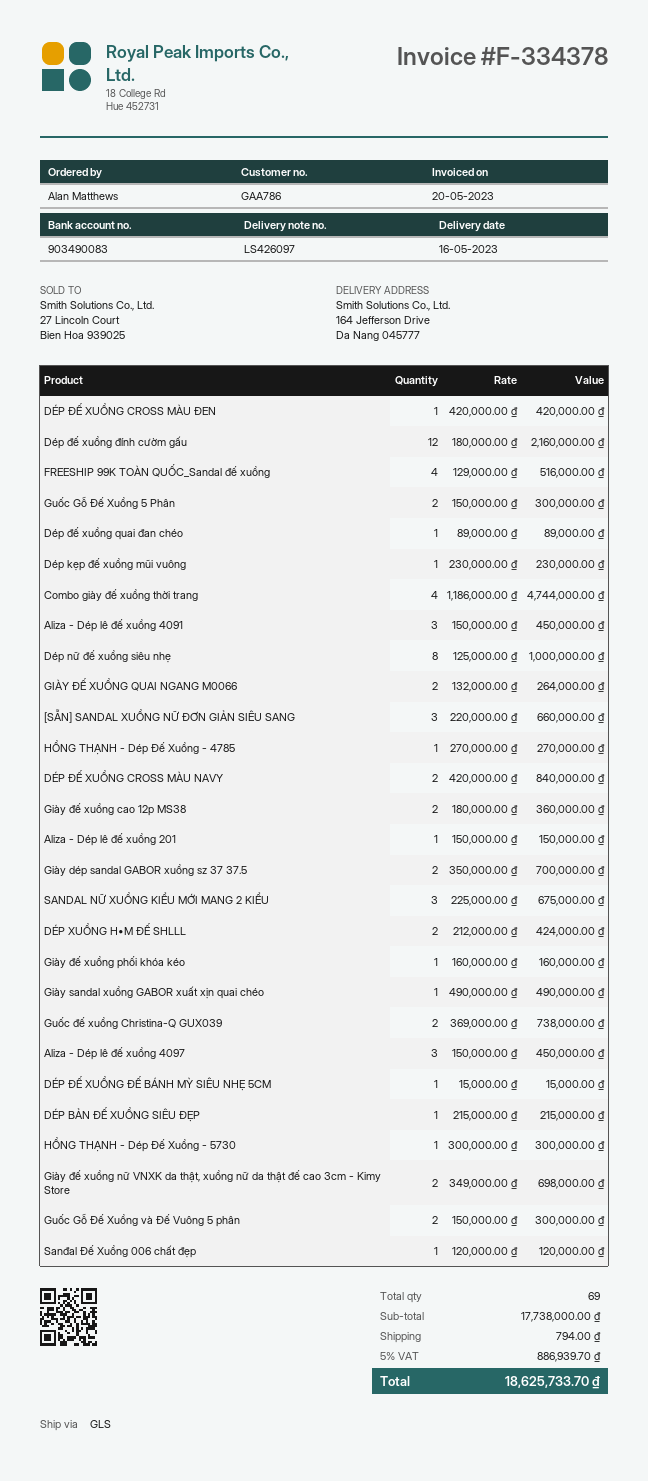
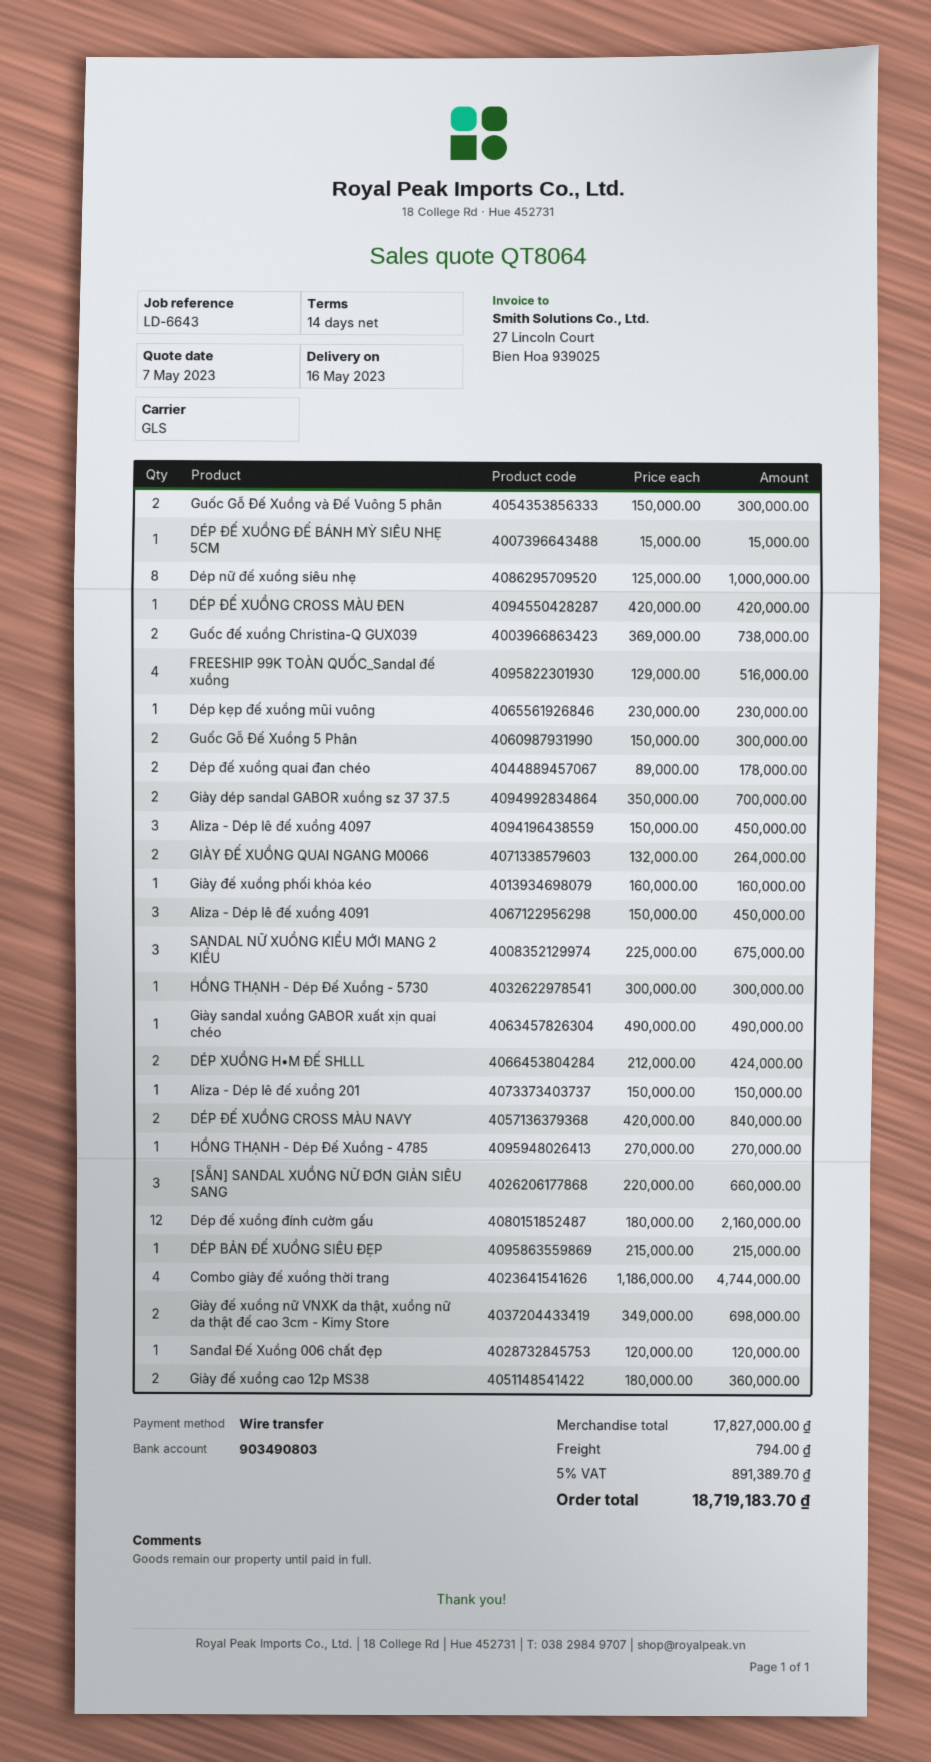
bank account: 903490083 -> 903490803
Dép đế xuồng quai đan chéo: 1 x 89000.00 = 89000.00 -> 2 x 89000.00 = 178000.00
subtotal: 17738000.00 -> 17827000.00
tax: 5% = 886939.70 -> 5% = 891389.70
total: 18625733.70 -> 18719183.70

